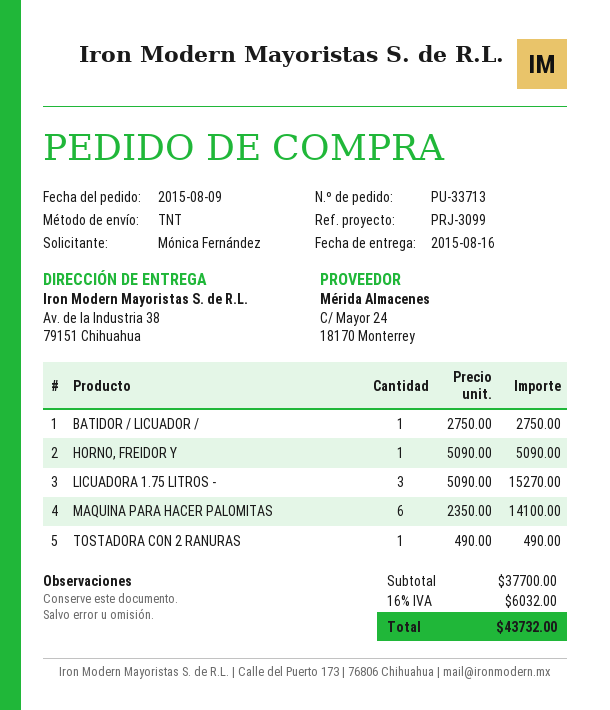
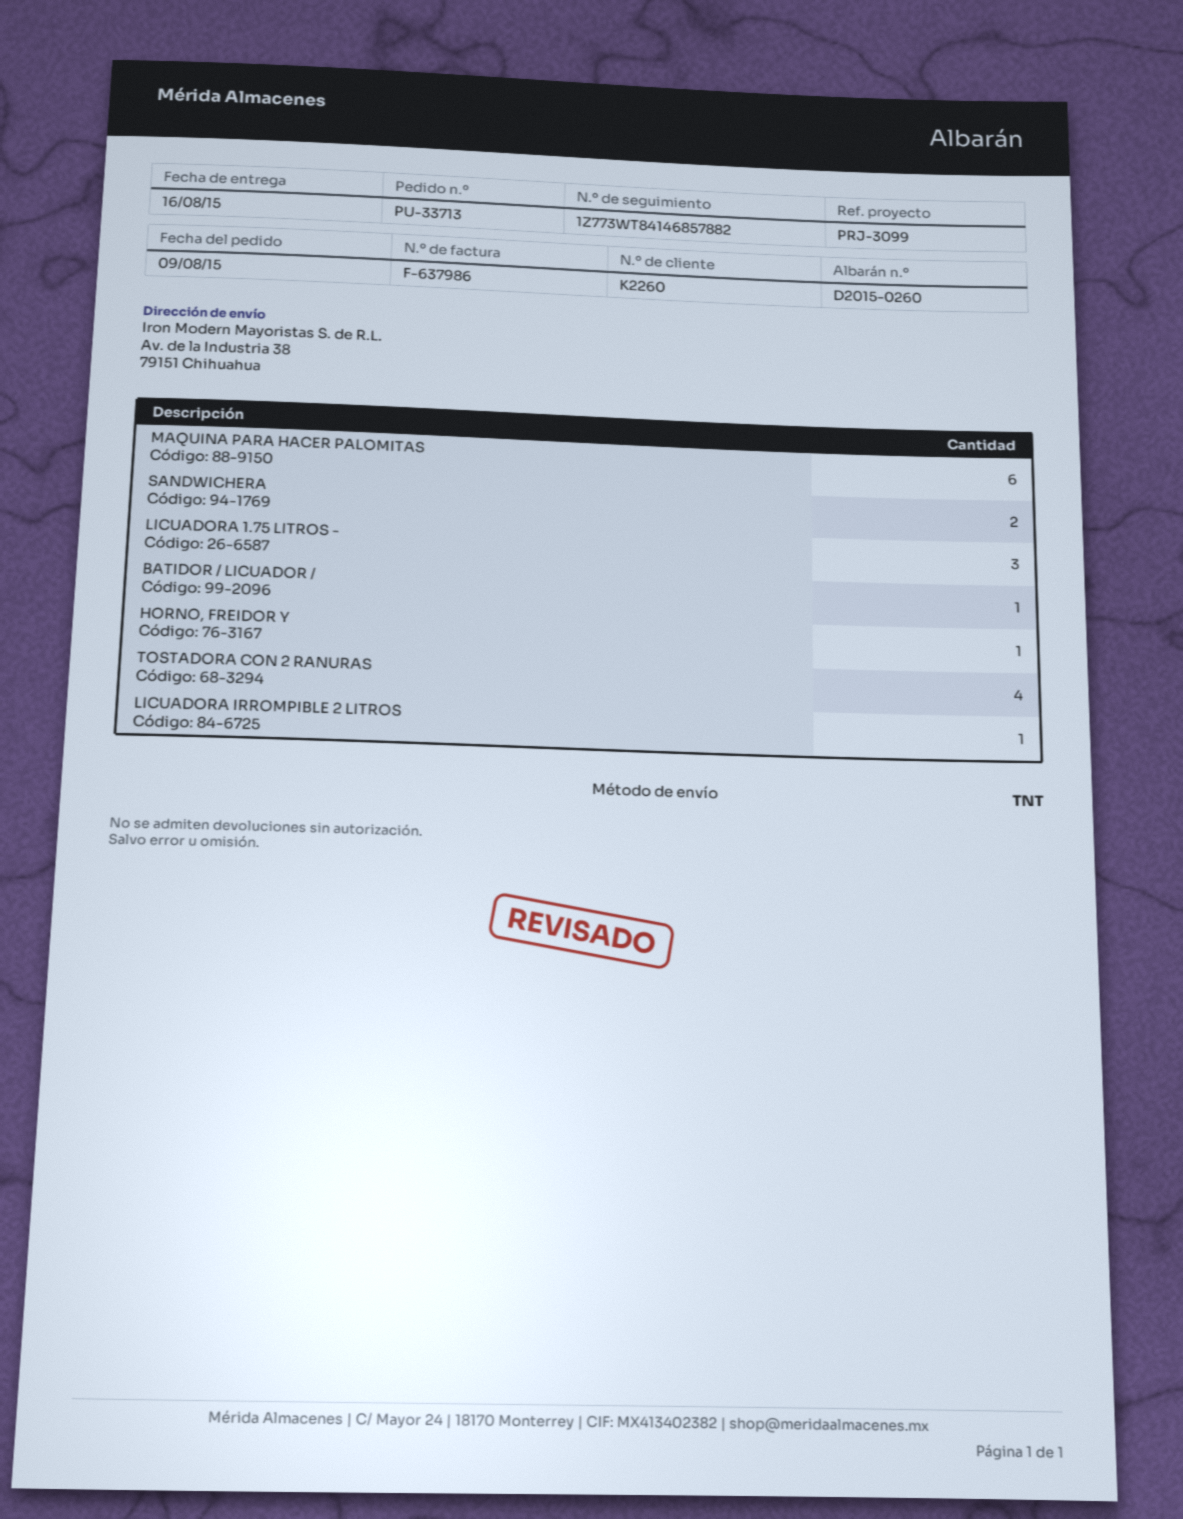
TOSTADORA CON 2 RANURAS: 1 -> 4
SANDWICHERA: none -> 2
LICUADORA IRROMPIBLE 2 LITROS: none -> 1

